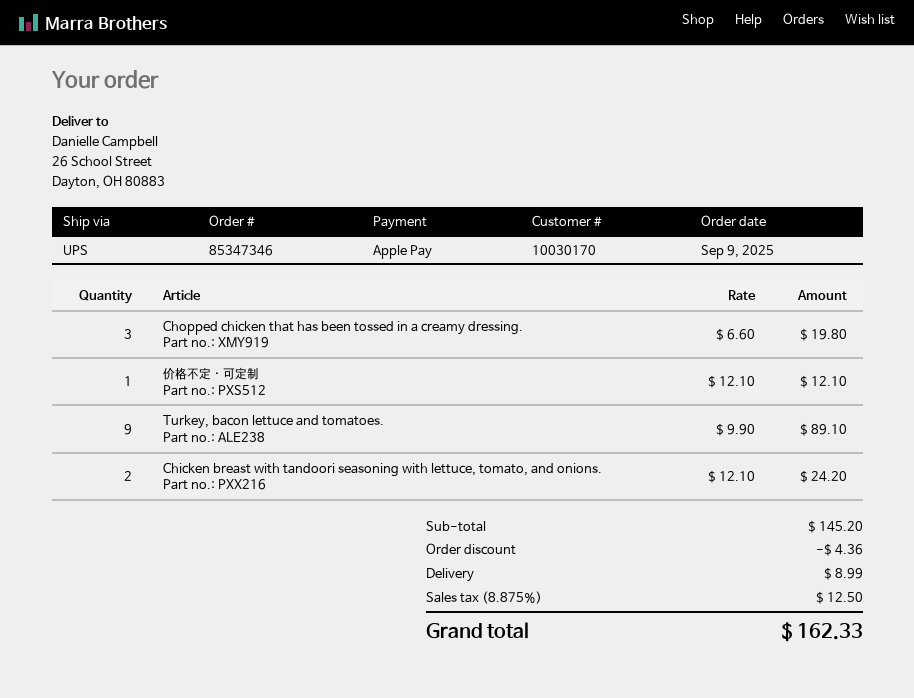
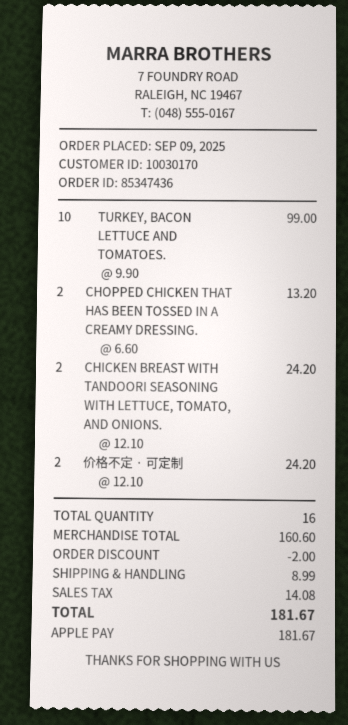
order number: 85347346 -> 85347436
Chopped chicken that has been tossed in a creamy dressing.: 3 x 6.60 = 19.80 -> 2 x 6.60 = 13.20
价格不定 · 可定制: 1 x 12.10 = 12.10 -> 2 x 12.10 = 24.20
Turkey, bacon lettuce and tomatoes.: 9 x 9.90 = 89.10 -> 10 x 9.90 = 99.00
subtotal: 145.20 -> 160.60
discount: 4.36 -> 2.00
tax: 12.50 -> 14.08
total: 162.33 -> 181.67

